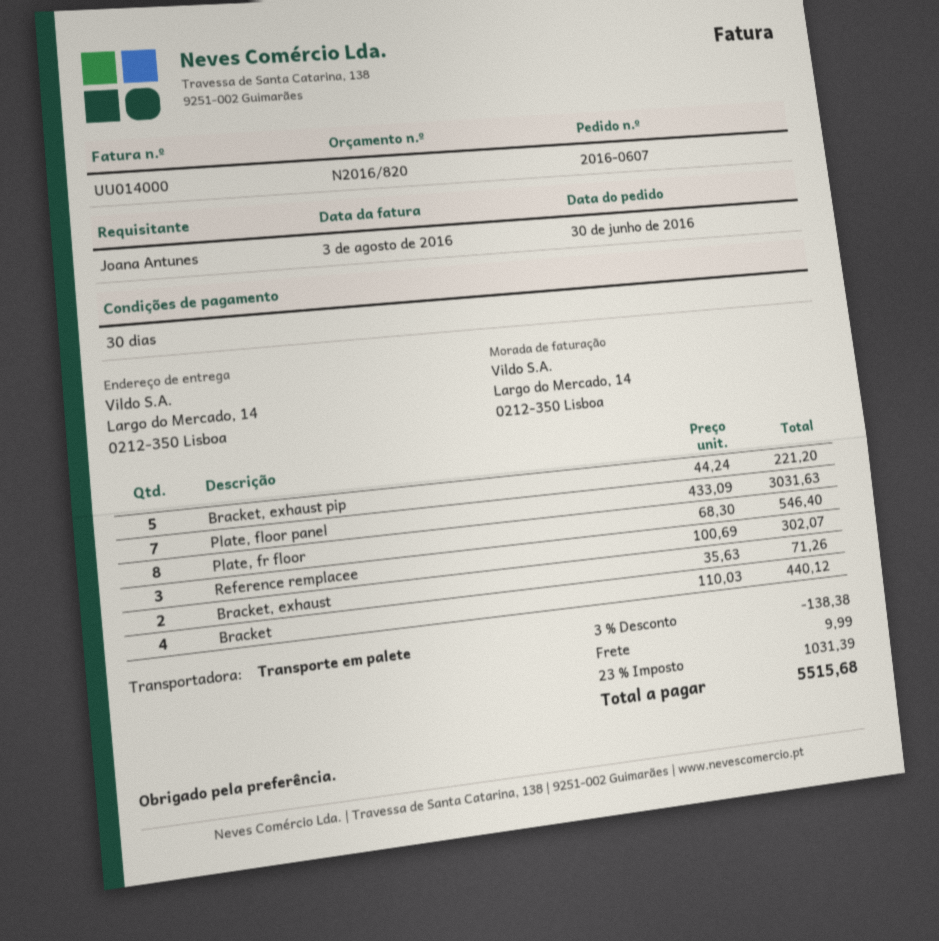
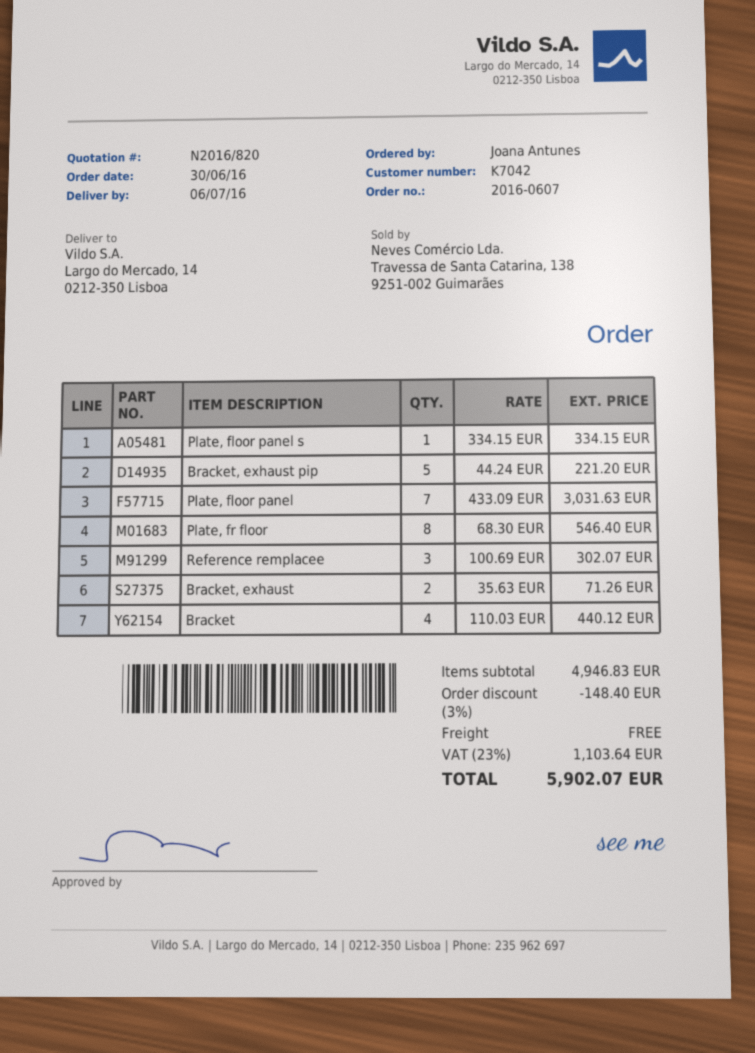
Plate, floor panel s: none -> 1 x 334.15 = 334.15
discount: 3% = 138.38 -> 3% = 148.40
shipping: 9.99 -> 0.00
tax: 23% = 1031.39 -> 23% = 1103.64
total: 5515.68 -> 5902.07

